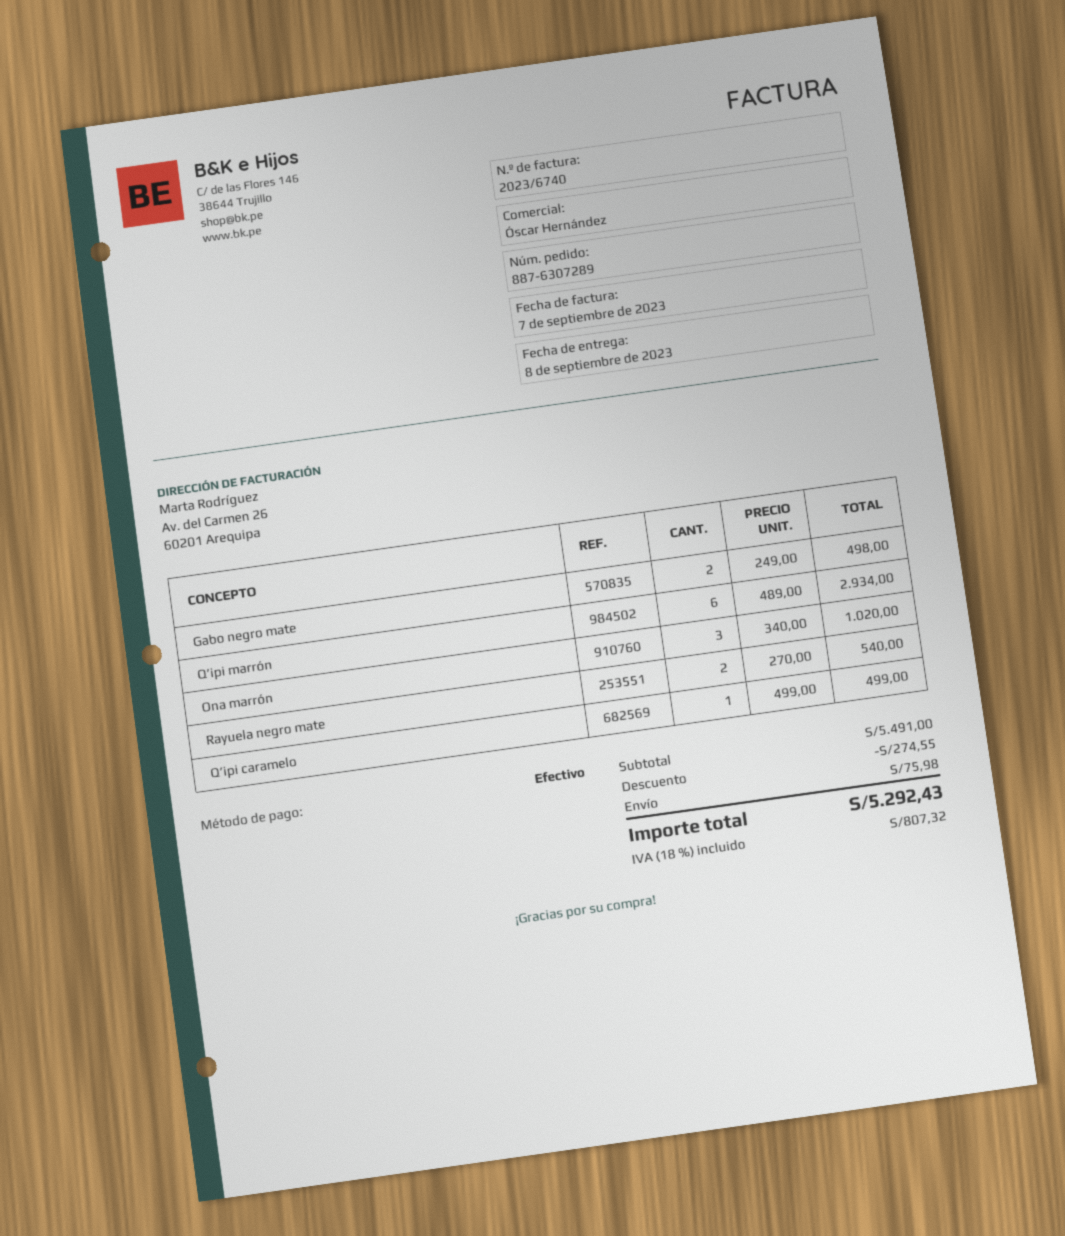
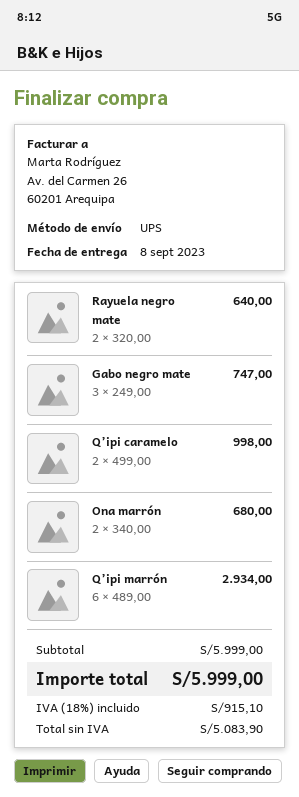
Gabo negro mate: 2 x 249.00 = 498.00 -> 3 x 249.00 = 747.00
Ona marrón: 3 x 340.00 = 1020.00 -> 2 x 340.00 = 680.00
Rayuela negro mate: 2 x 270.00 = 540.00 -> 2 x 320.00 = 640.00
Q’ipi caramelo: 1 x 499.00 = 499.00 -> 2 x 499.00 = 998.00
subtotal: 5491.00 -> 5999.00
discount: 274.55 -> none
shipping: 75.98 -> none
tax: 18% = 807.32 -> 18% = 915.10
total: 5292.43 -> 5999.00

